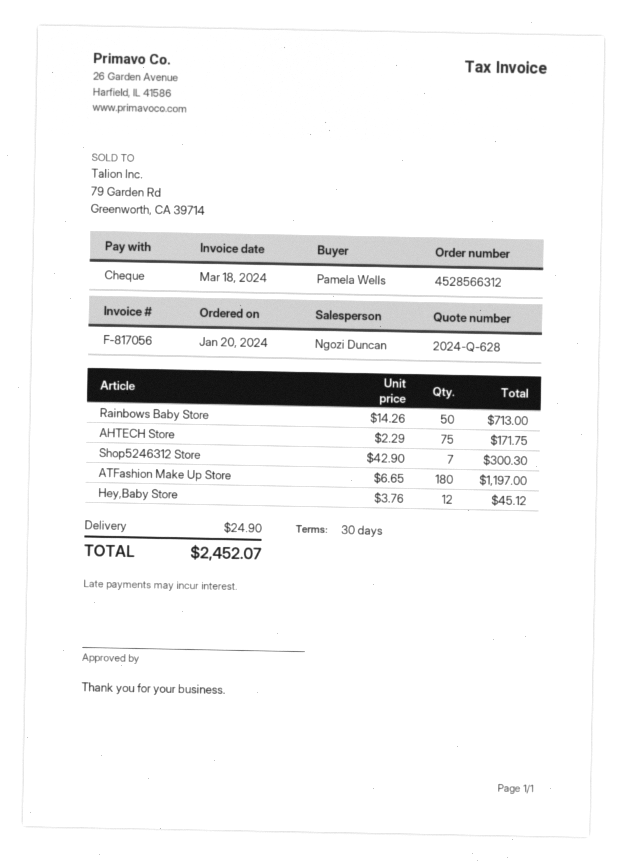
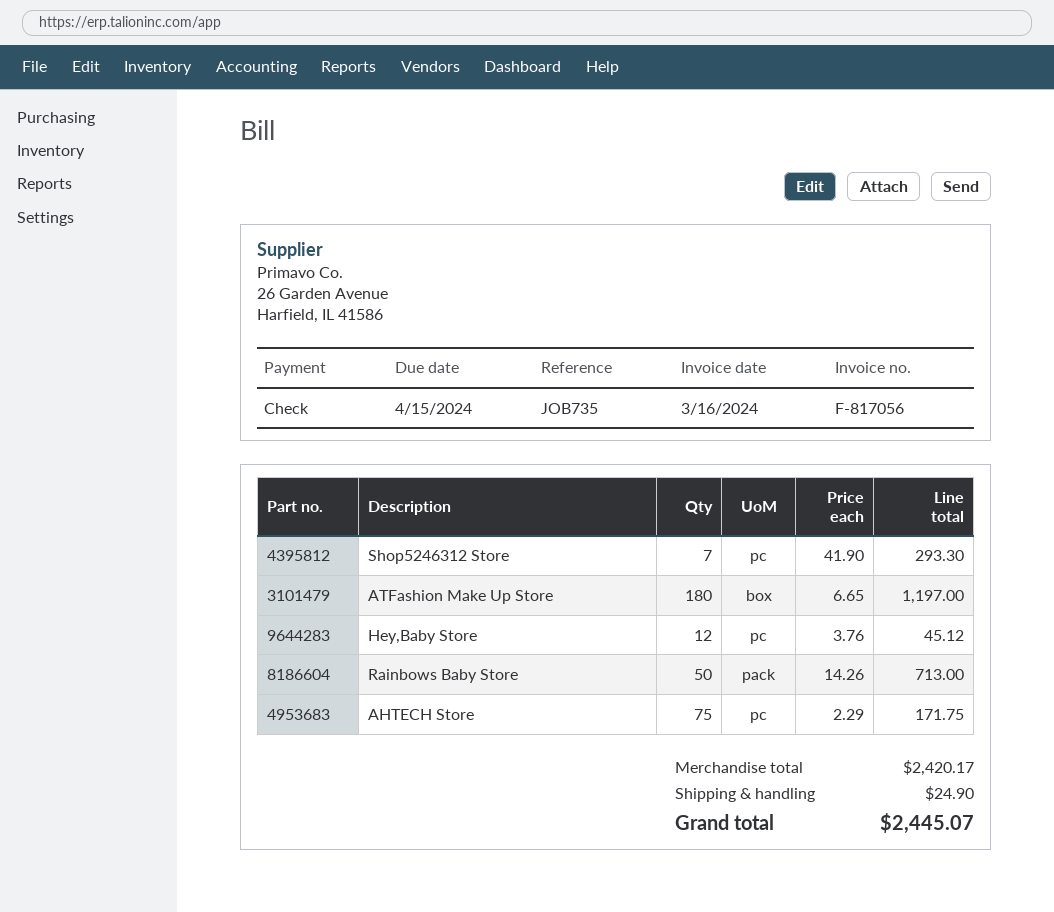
invoice date: 2024-03-18 -> 2024-03-16
Shop5246312 Store: 7 x 42.90 = 300.30 -> 7 x 41.90 = 293.30
total: 2452.07 -> 2445.07

